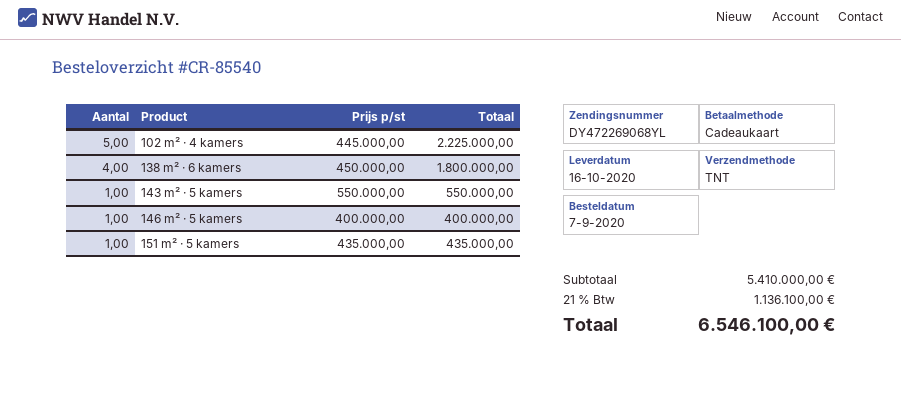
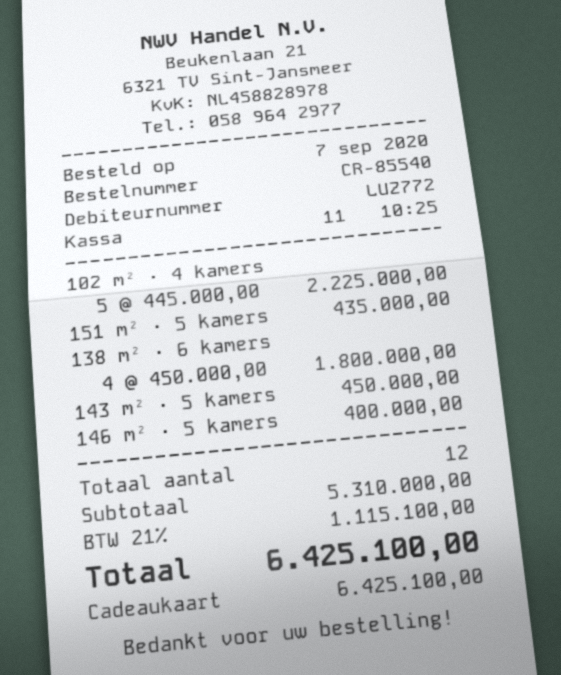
143 m² · 5 kamers: 1 x 550000.00 = 550000.00 -> 1 x 450000.00 = 450000.00
subtotal: 5410000.00 -> 5310000.00
tax: 21% = 1136100.00 -> 21% = 1115100.00
total: 6546100.00 -> 6425100.00

